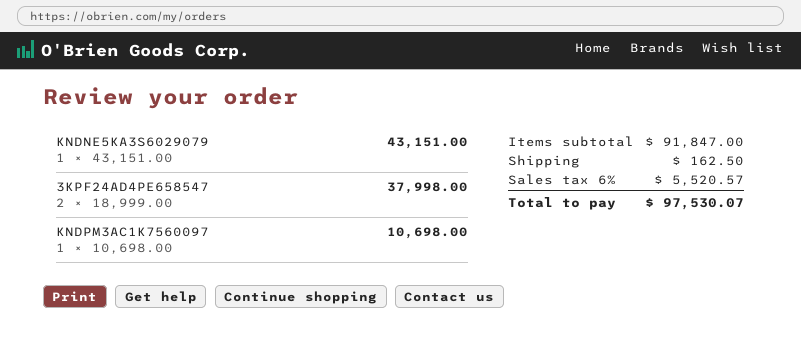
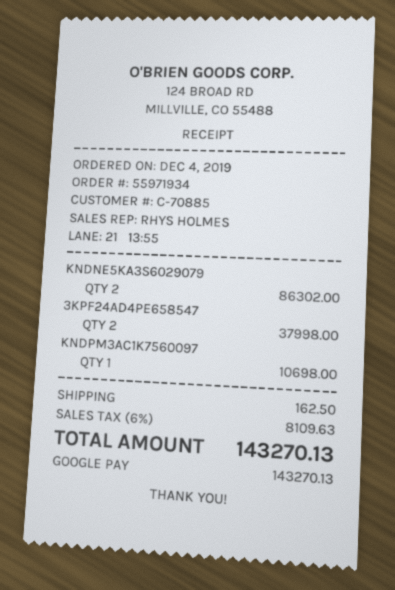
KNDNE5KA3S6029079: 1 for 43151.00 -> 2 for 86302.00
tax: 6% = 5520.57 -> 6% = 8109.63
total: 97530.07 -> 143270.13

